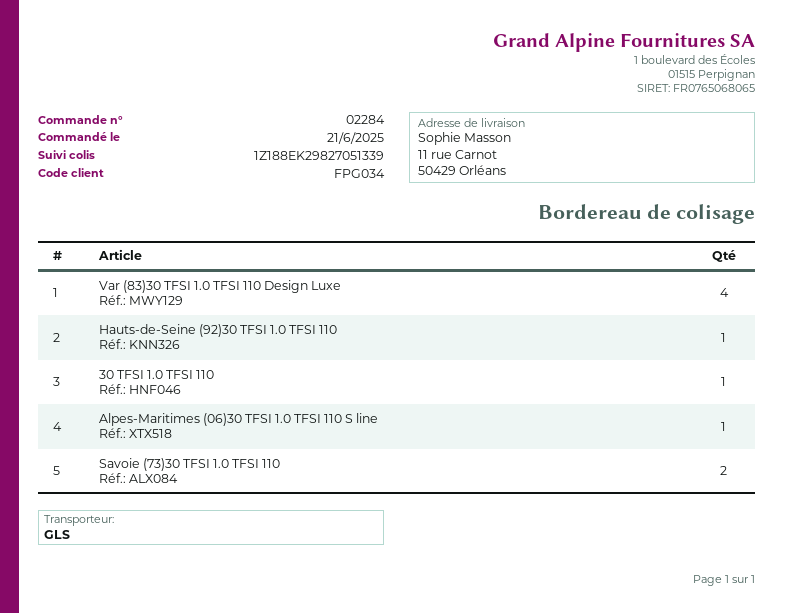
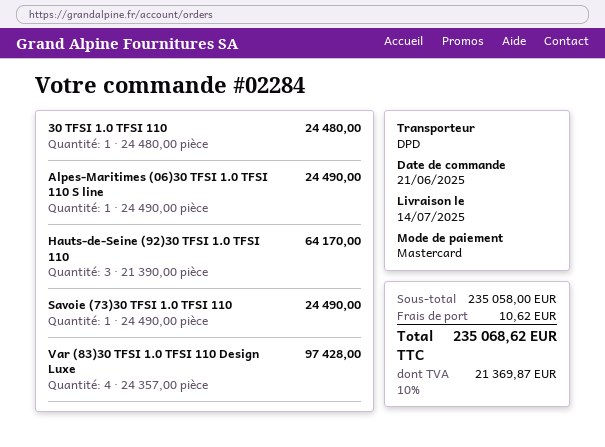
shipping method: GLS -> DPD
Hauts-de-Seine (92)30 TFSI 1.0 TFSI 110: 1 -> 3
Savoie (73)30 TFSI 1.0 TFSI 110: 2 -> 1

